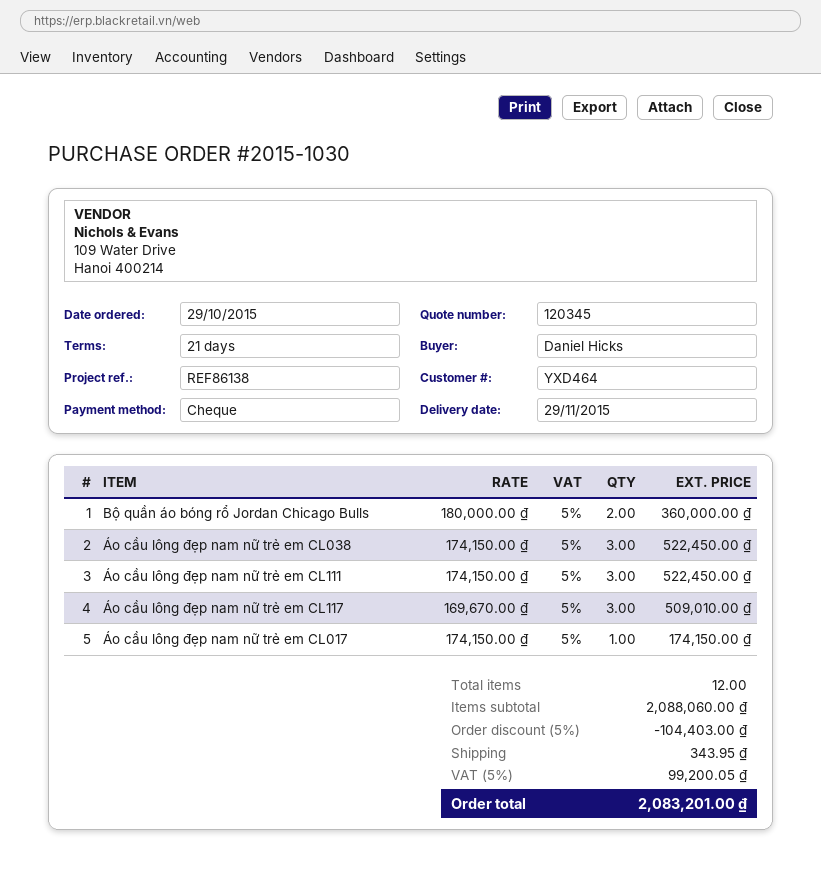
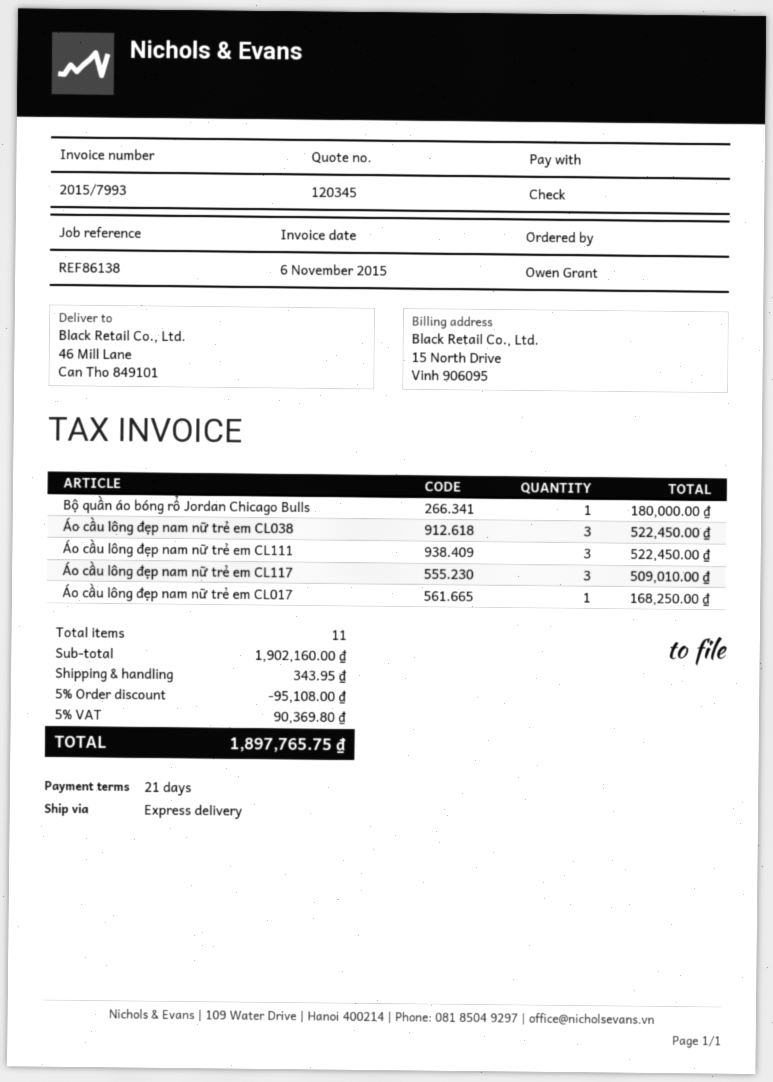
ordered by: Daniel Hicks -> Owen Grant
Bộ quần áo bóng rổ Jordan Chicago Bulls: 2 for 360000.00 -> 1 for 180000.00
Áo cầu lông đẹp nam nữ trẻ em CL017: 1 for 174150.00 -> 1 for 168250.00
total quantity: 12 -> 11
subtotal: 2088060.00 -> 1902160.00
discount: 5% = 104403.00 -> 5% = 95108.00
tax: 5% = 99200.05 -> 5% = 90369.80
total: 2083201.00 -> 1897765.75

